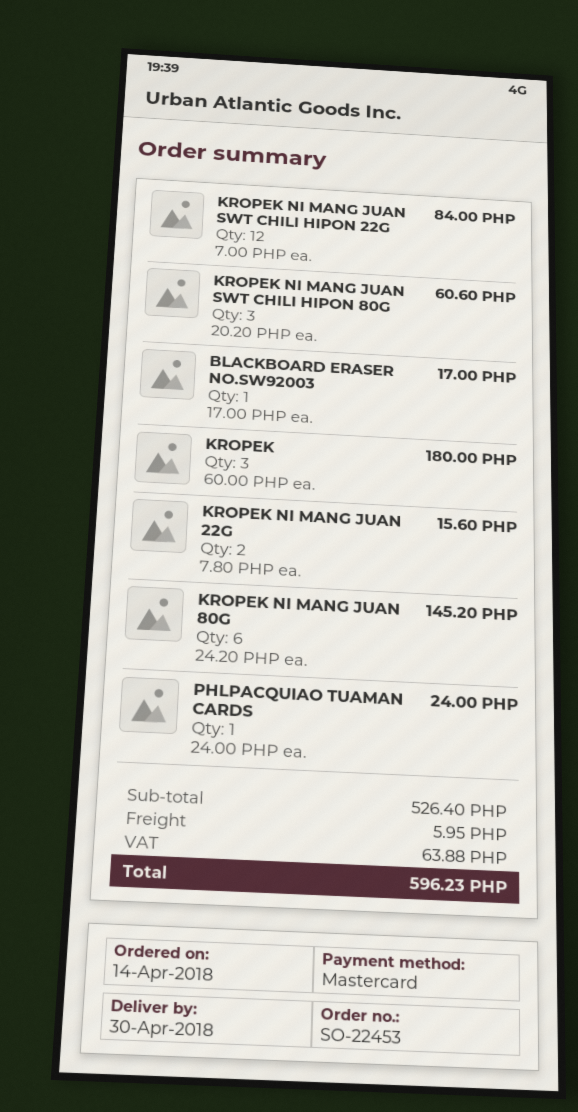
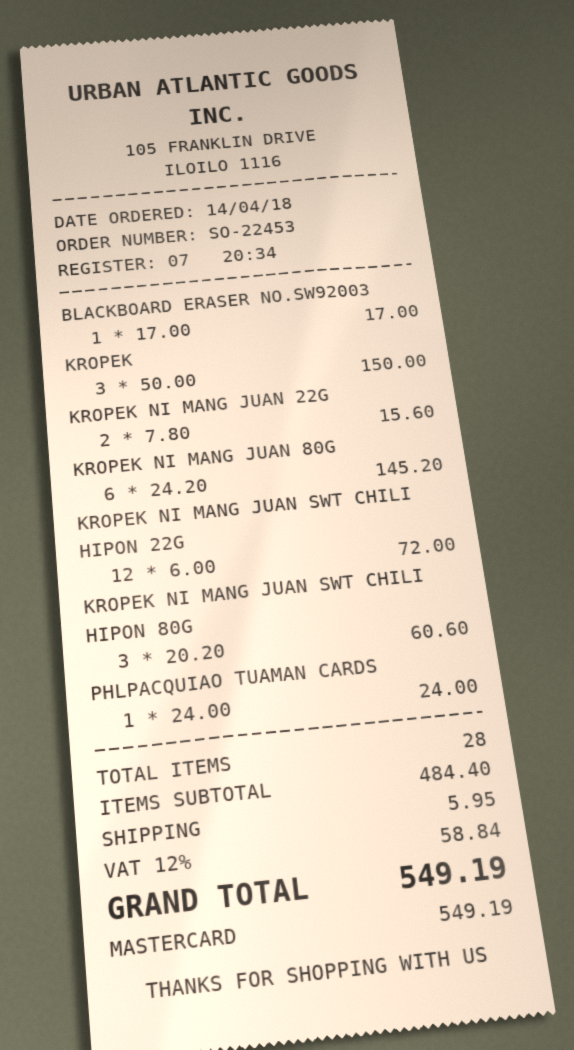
KROPEK NI MANG JUAN SWT CHILI HIPON 22G: 12 x 7.00 = 84.00 -> 12 x 6.00 = 72.00
KROPEK: 3 x 60.00 = 180.00 -> 3 x 50.00 = 150.00
subtotal: 526.40 -> 484.40
tax: 63.88 -> 58.84
total: 596.23 -> 549.19

